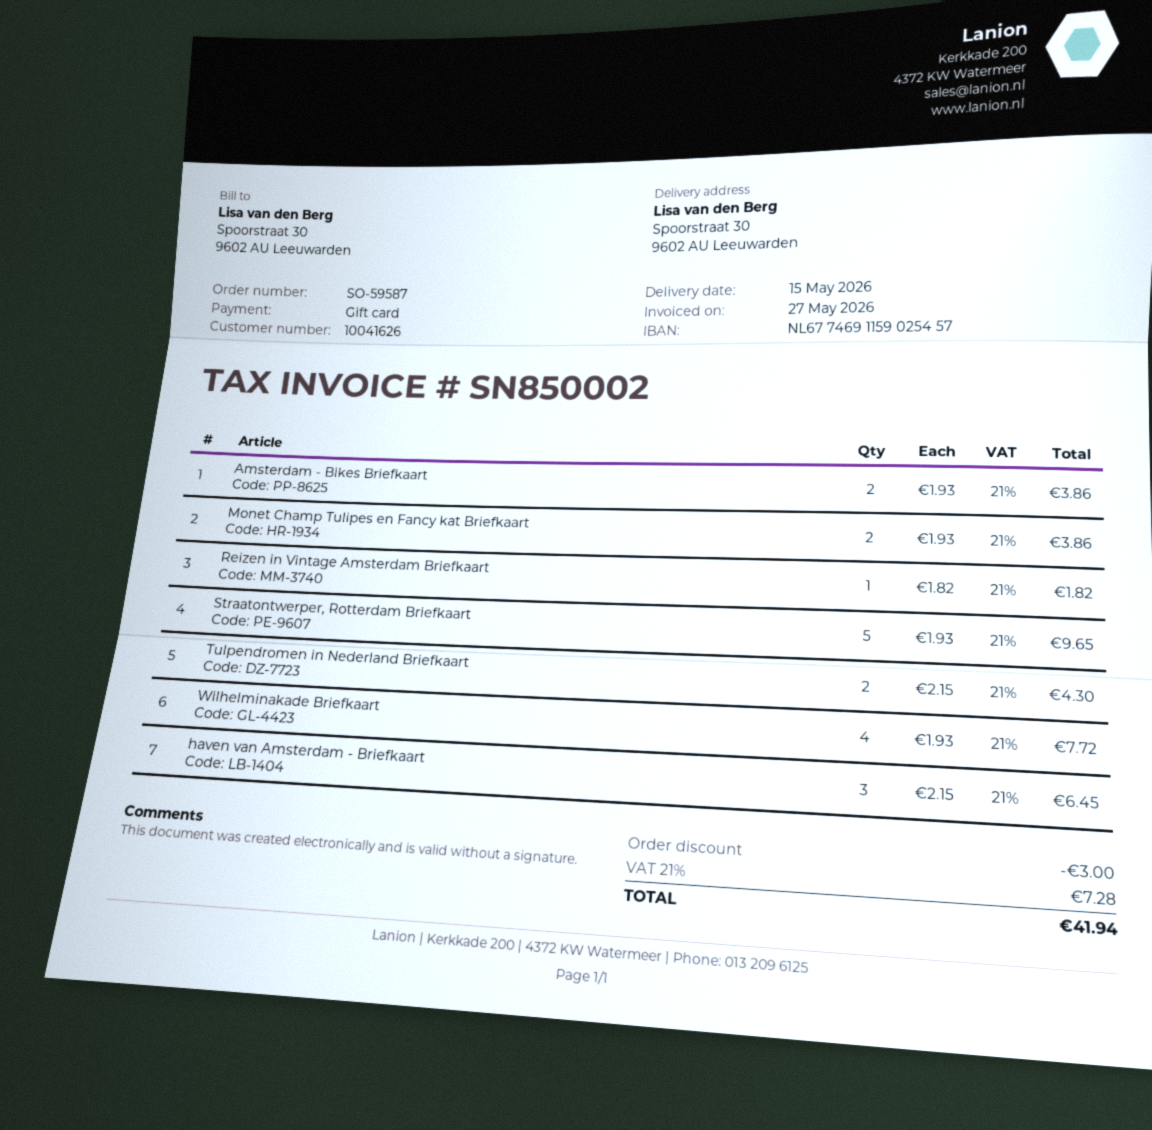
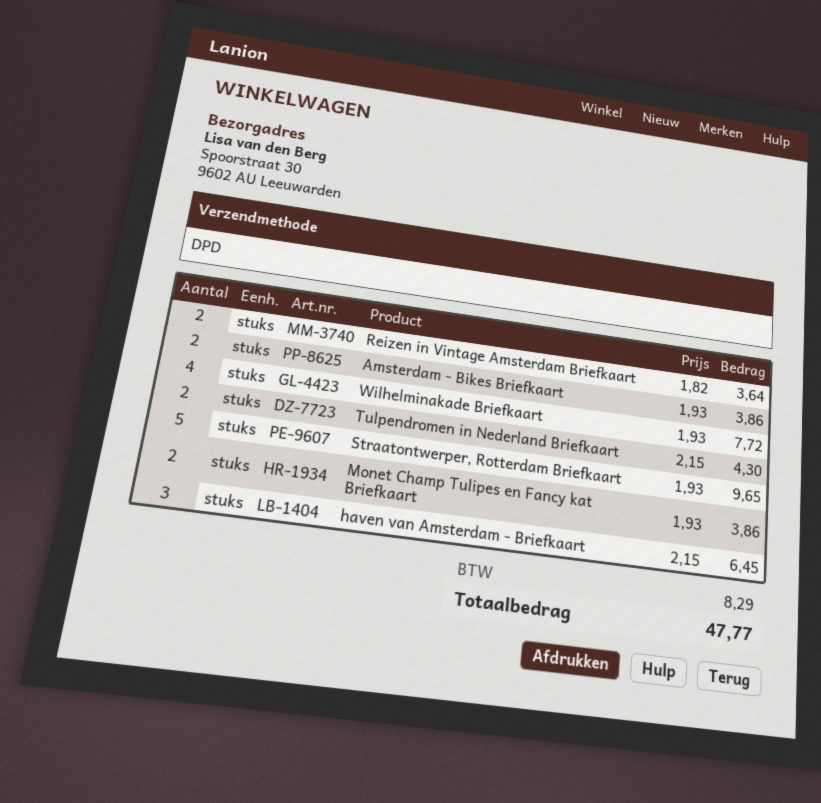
Reizen in Vintage Amsterdam Briefkaart: 1 x 1.82 = 1.82 -> 2 x 1.82 = 3.64
discount: 3.00 -> none
tax: 7.28 -> 8.29
total: 41.94 -> 47.77

